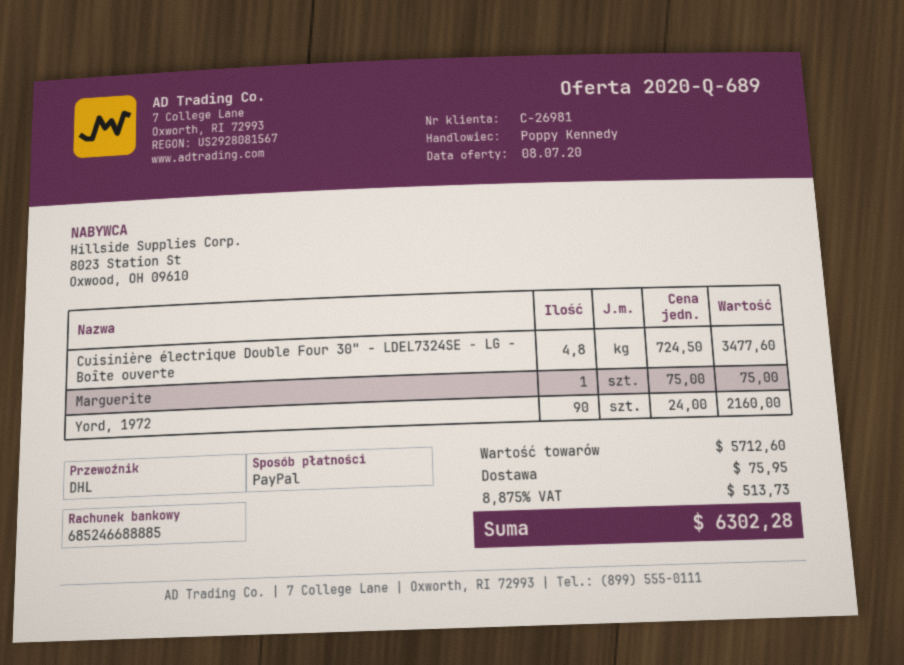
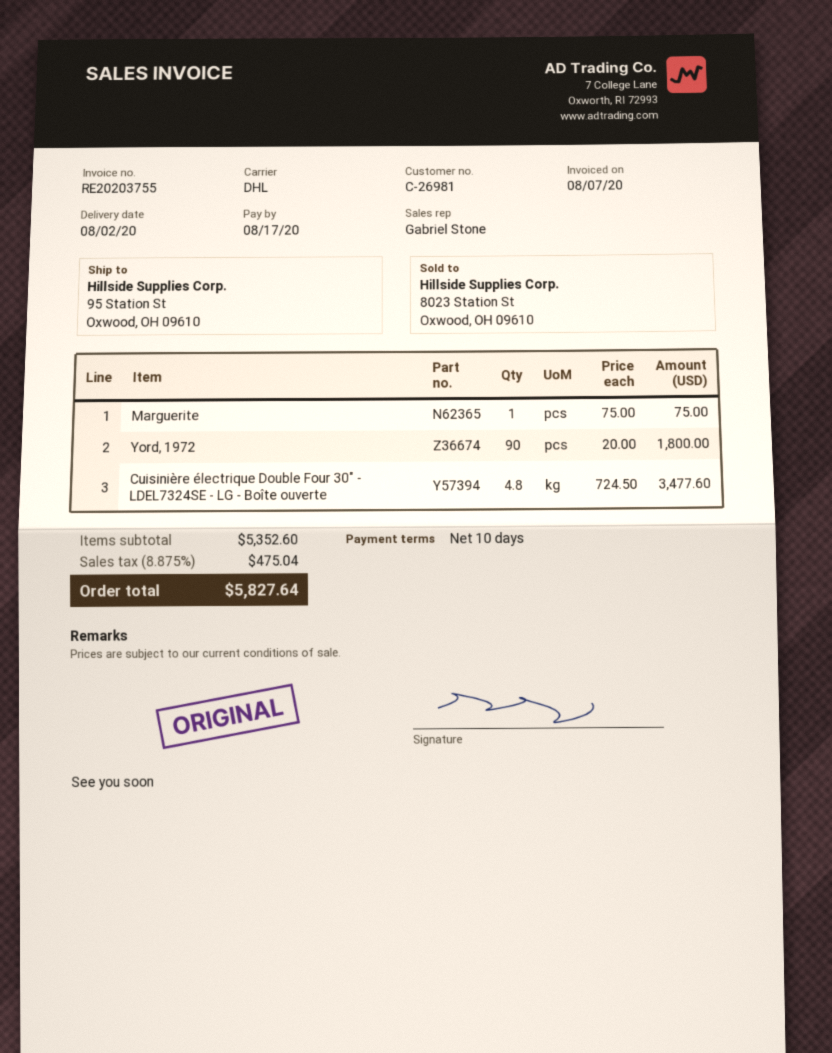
sales rep: Poppy Kennedy -> Gabriel Stone
Yord, 1972: 90 x 24.00 = 2160.00 -> 90 x 20.00 = 1800.00
subtotal: 5712.60 -> 5352.60
shipping: 75.95 -> none
tax: 8.875% = 513.73 -> 8.875% = 475.04
total: 6302.28 -> 5827.64

